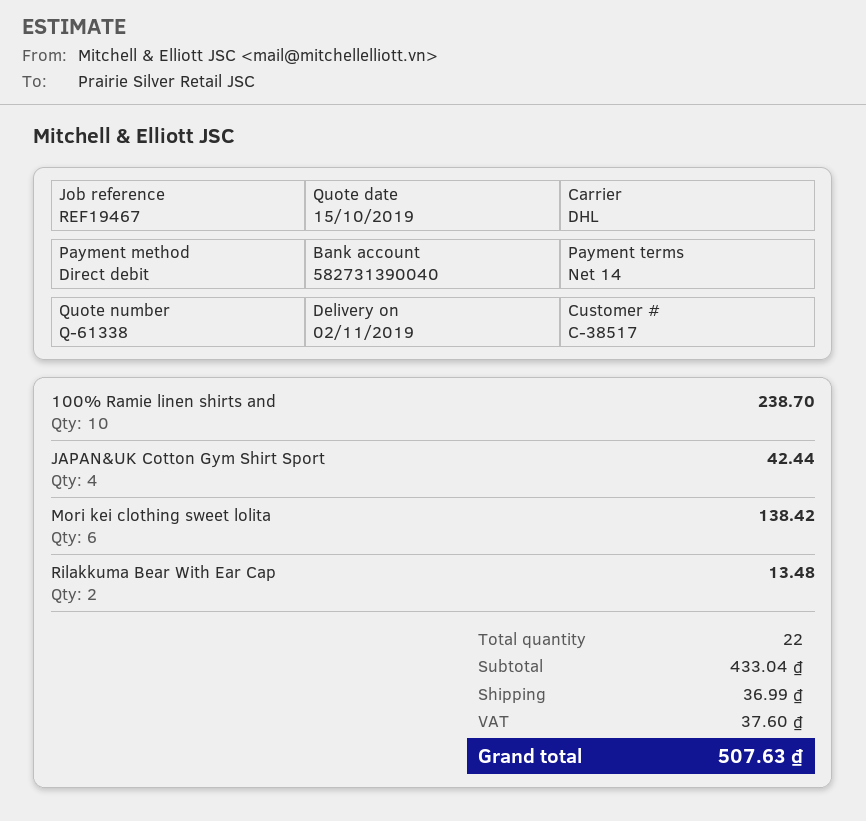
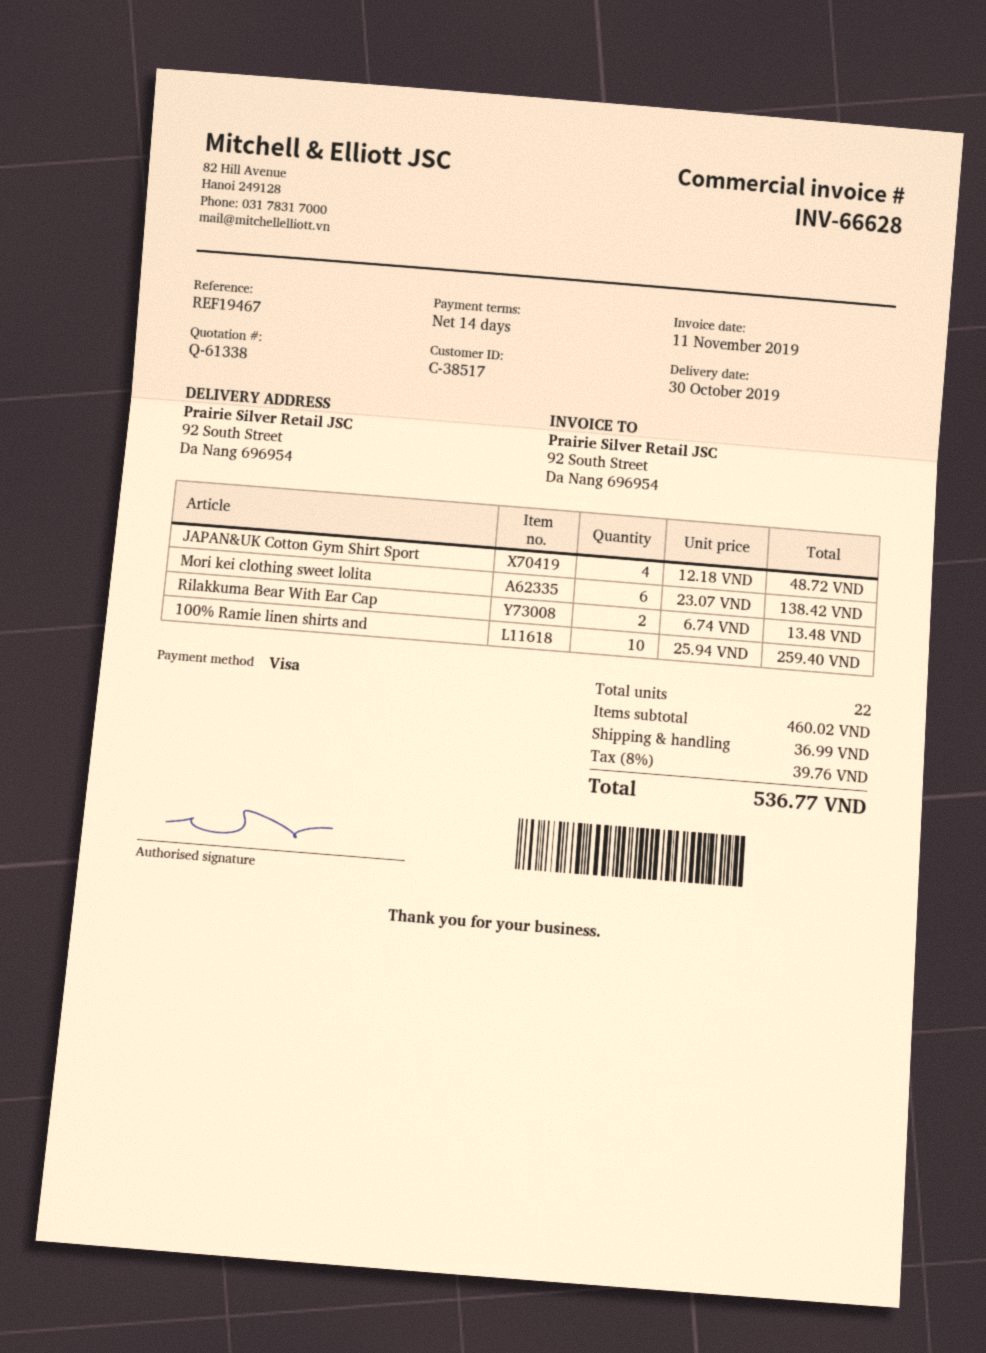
delivery date: 2019-11-02 -> 2019-10-30
payment method: direct debit -> Visa
100% Ramie linen shirts and: 10 for 238.70 -> 10 for 259.40
JAPAN&UK Cotton Gym Shirt Sport: 4 for 42.44 -> 4 for 48.72
subtotal: 433.04 -> 460.02
tax: 37.60 -> 39.76
total: 507.63 -> 536.77

